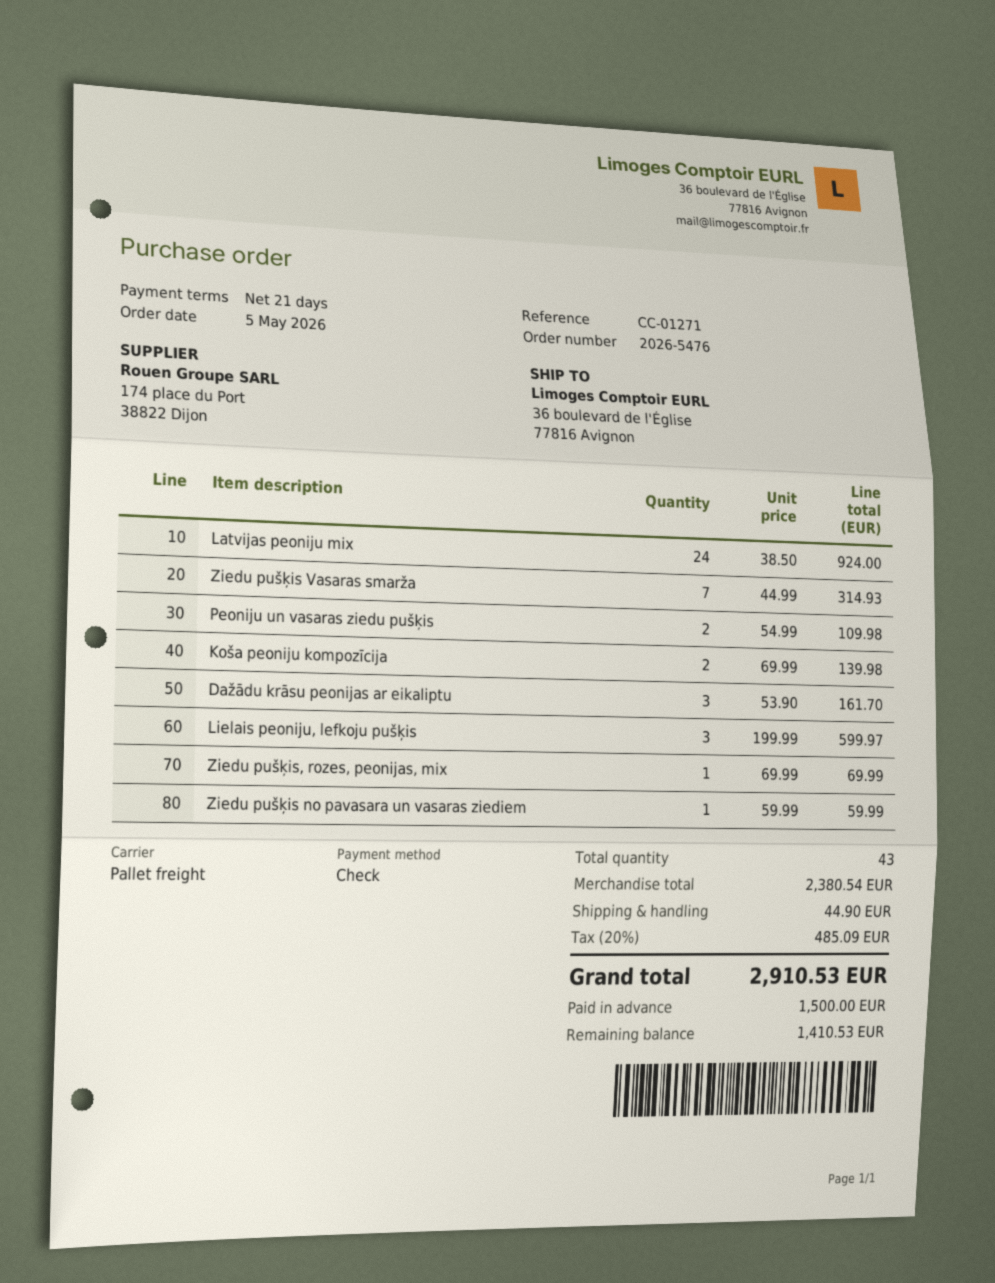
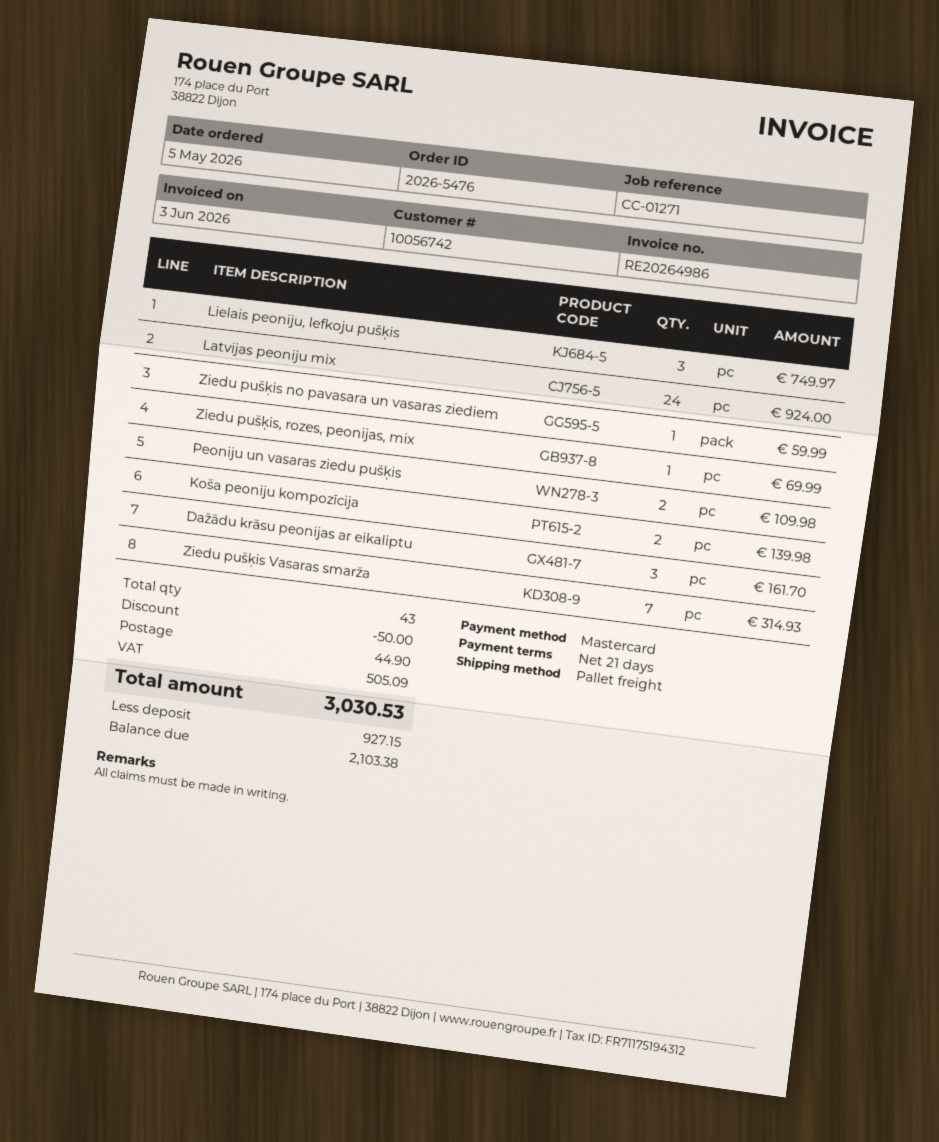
payment method: cheque -> Mastercard
Lielais peoniju, lefkoju pušķis: 3 for 599.97 -> 3 for 749.97
discount: none -> 50.00
tax: 485.09 -> 505.09
total: 2910.53 -> 3030.53
deposit: 1500.00 -> 927.15
balance: 1410.53 -> 2103.38

